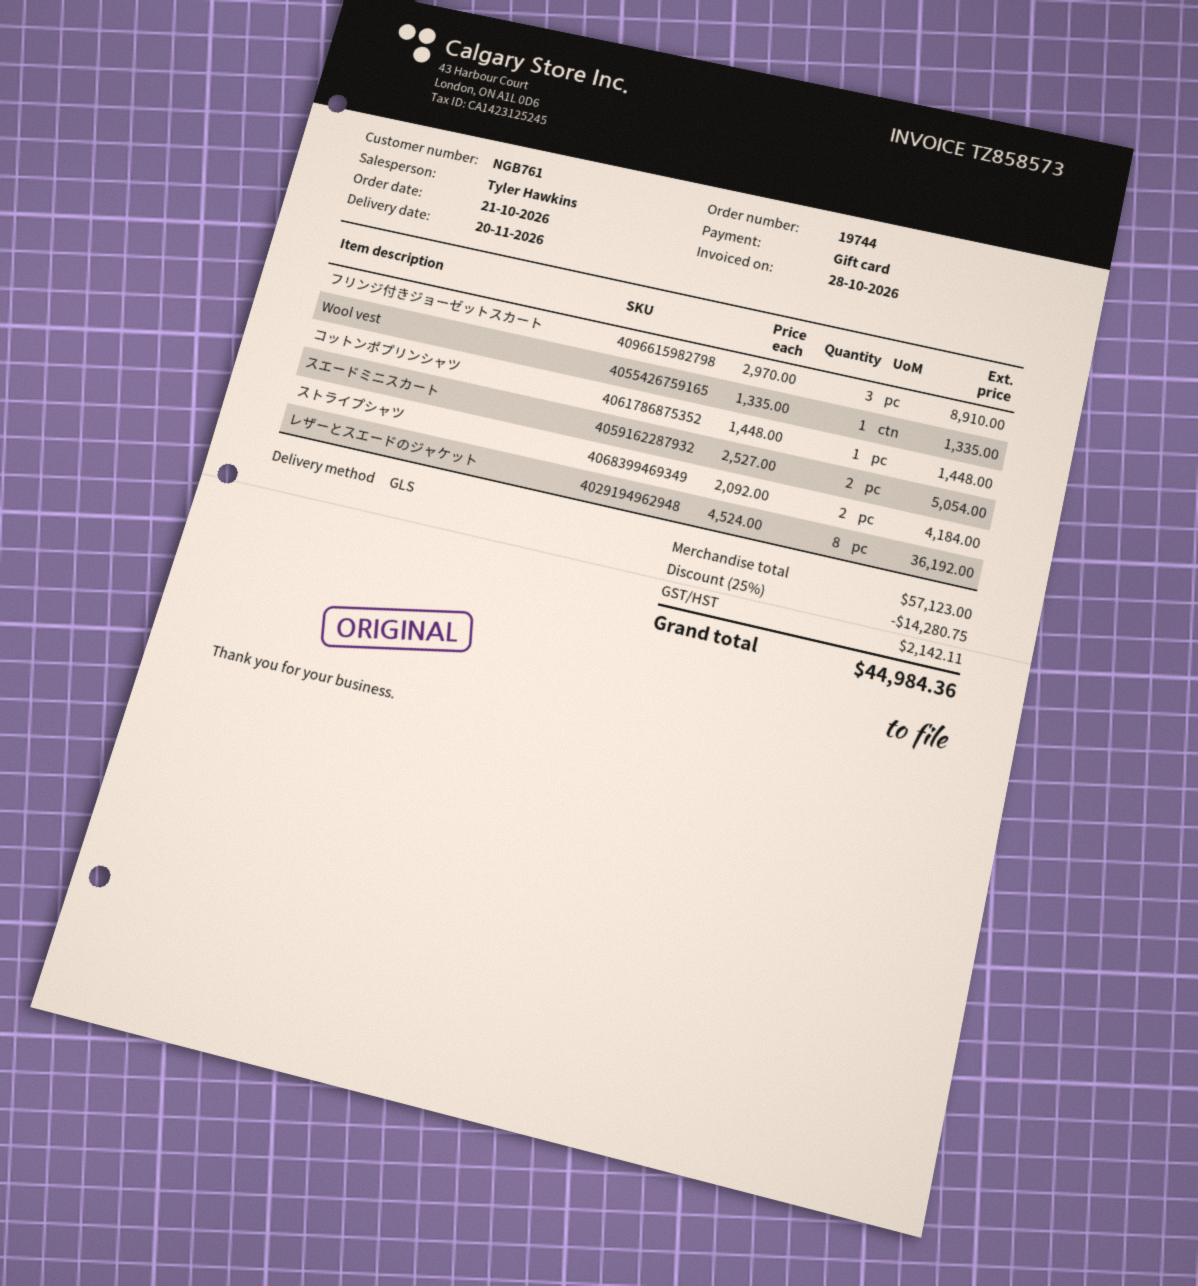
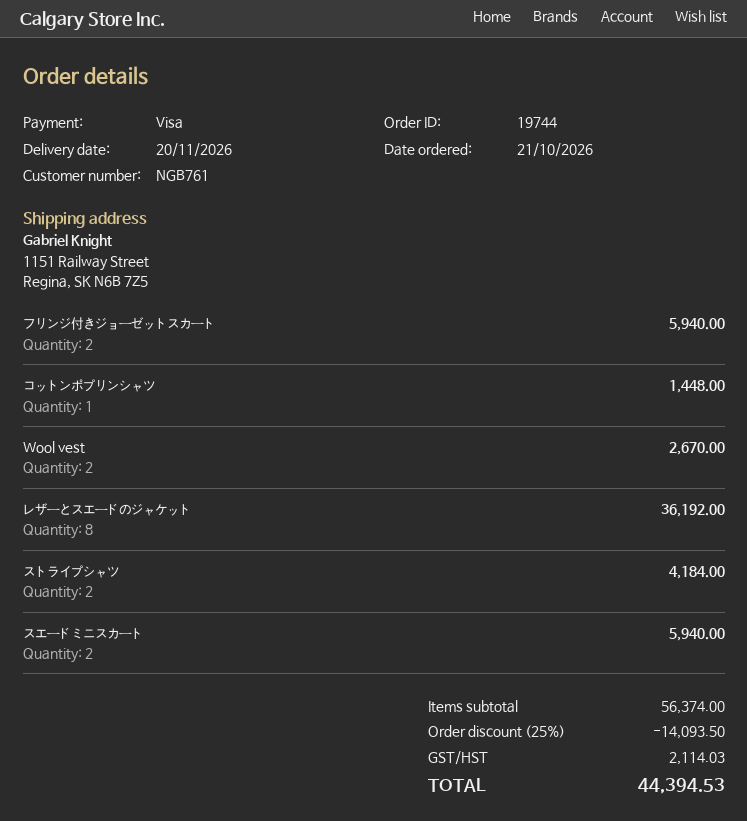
payment method: gift card -> Visa
フリンジ付きジョーゼットスカート: 3 for 8910.00 -> 2 for 5940.00
Wool vest: 1 for 1335.00 -> 2 for 2670.00
スエードミニスカート: 2 for 5054.00 -> 2 for 5940.00
subtotal: 57123.00 -> 56374.00
discount: 25% = 14280.75 -> 25% = 14093.50
tax: 2142.11 -> 2114.03
total: 44984.36 -> 44394.53

